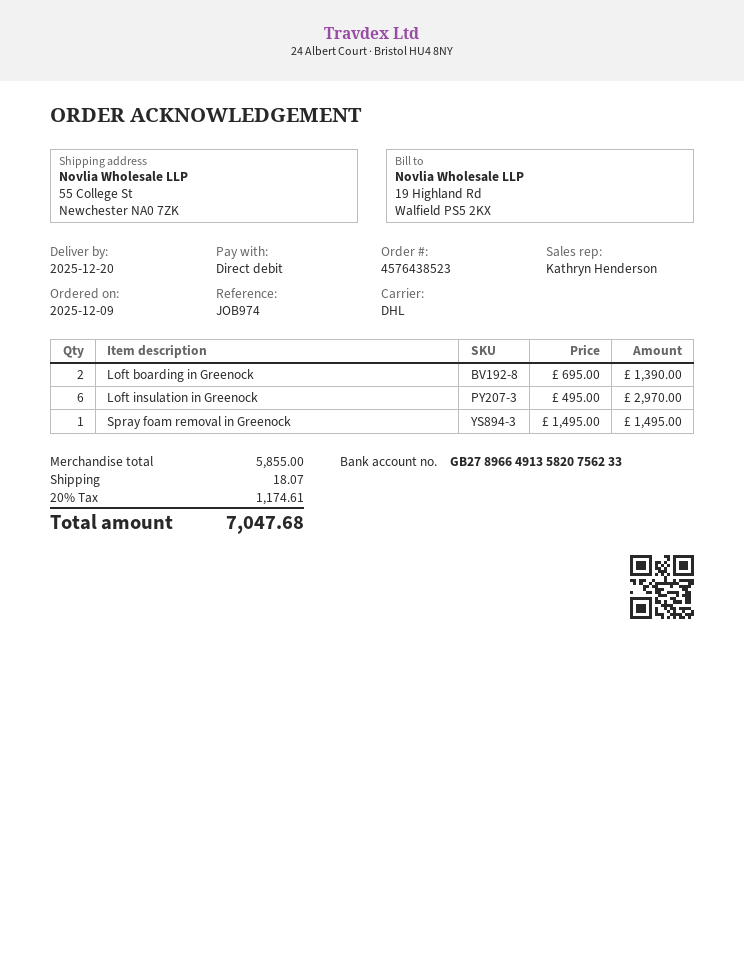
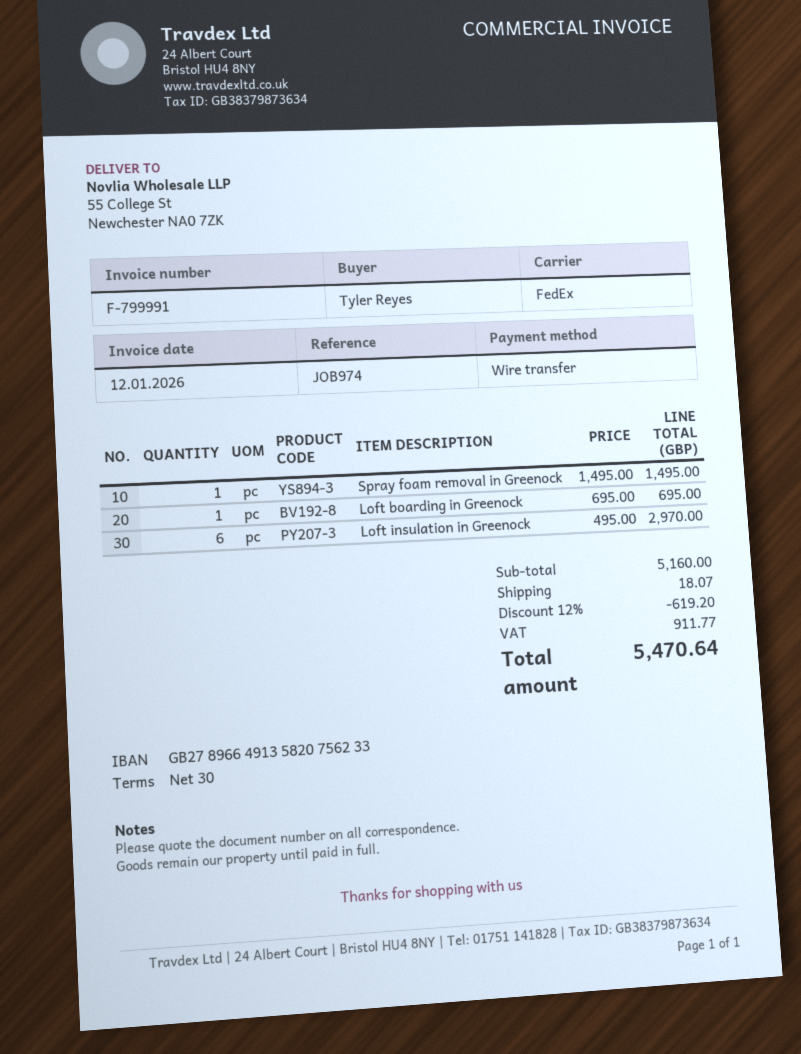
payment method: direct debit -> bank transfer
shipping method: DHL -> FedEx
Loft boarding in Greenock: 2 x 695.00 = 1390.00 -> 1 x 695.00 = 695.00
subtotal: 5855.00 -> 5160.00
discount: none -> 12% = 619.20
tax: 1174.61 -> 911.77
total: 7047.68 -> 5470.64

